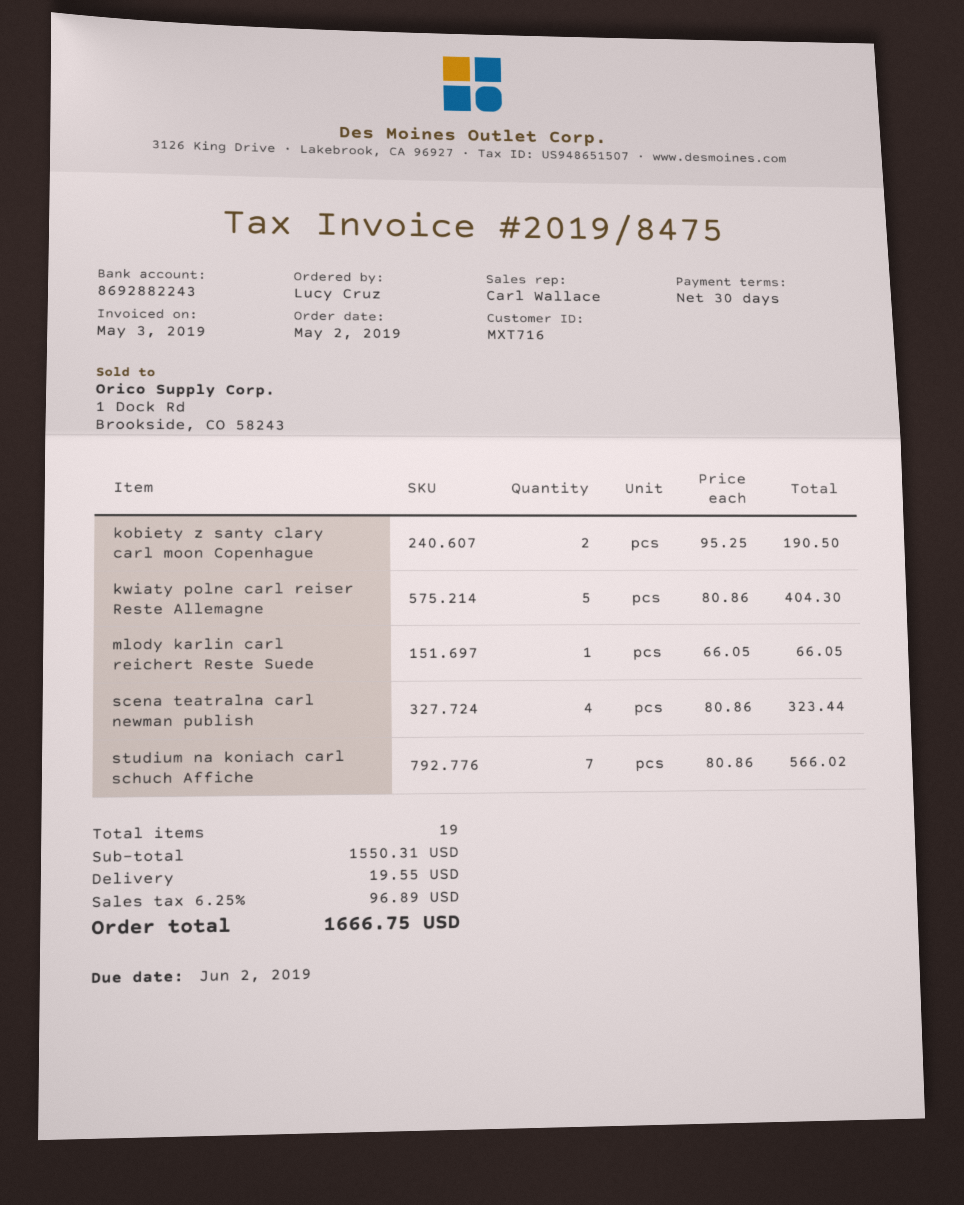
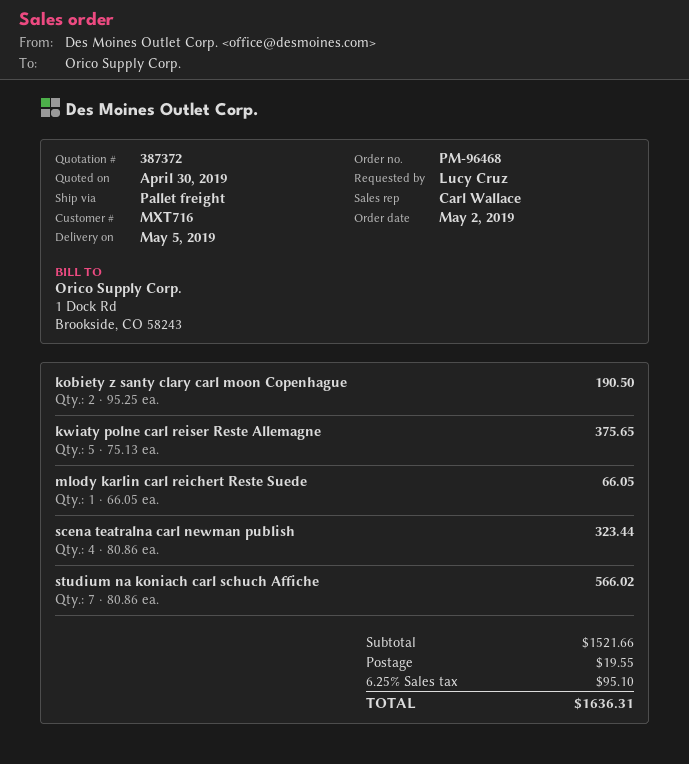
kwiaty polne carl reiser Reste Allemagne: 5 x 80.86 = 404.30 -> 5 x 75.13 = 375.65
subtotal: 1550.31 -> 1521.66
tax: 6.25% = 96.89 -> 6.25% = 95.10
total: 1666.75 -> 1636.31

